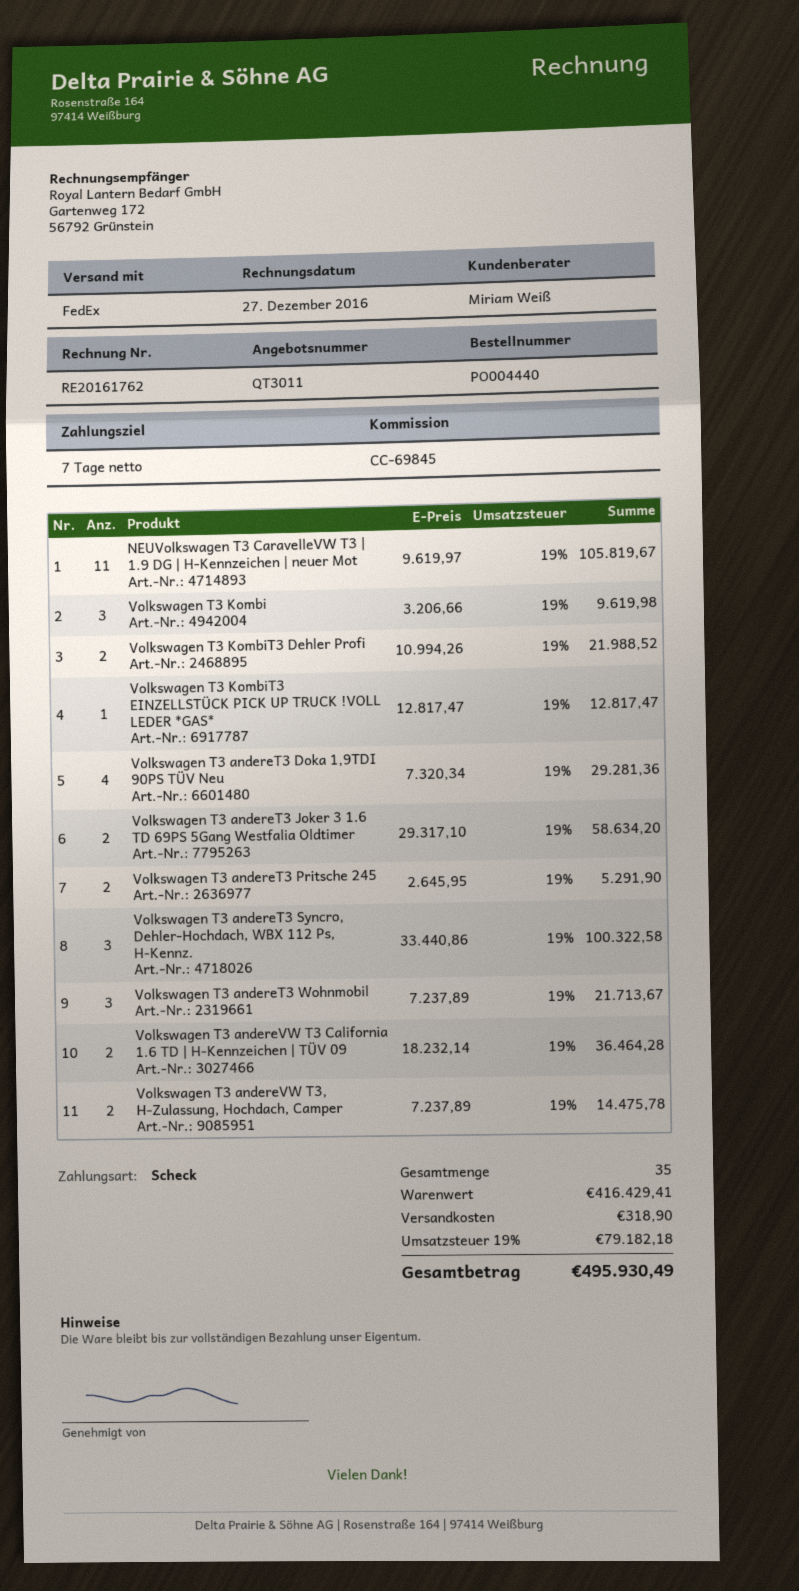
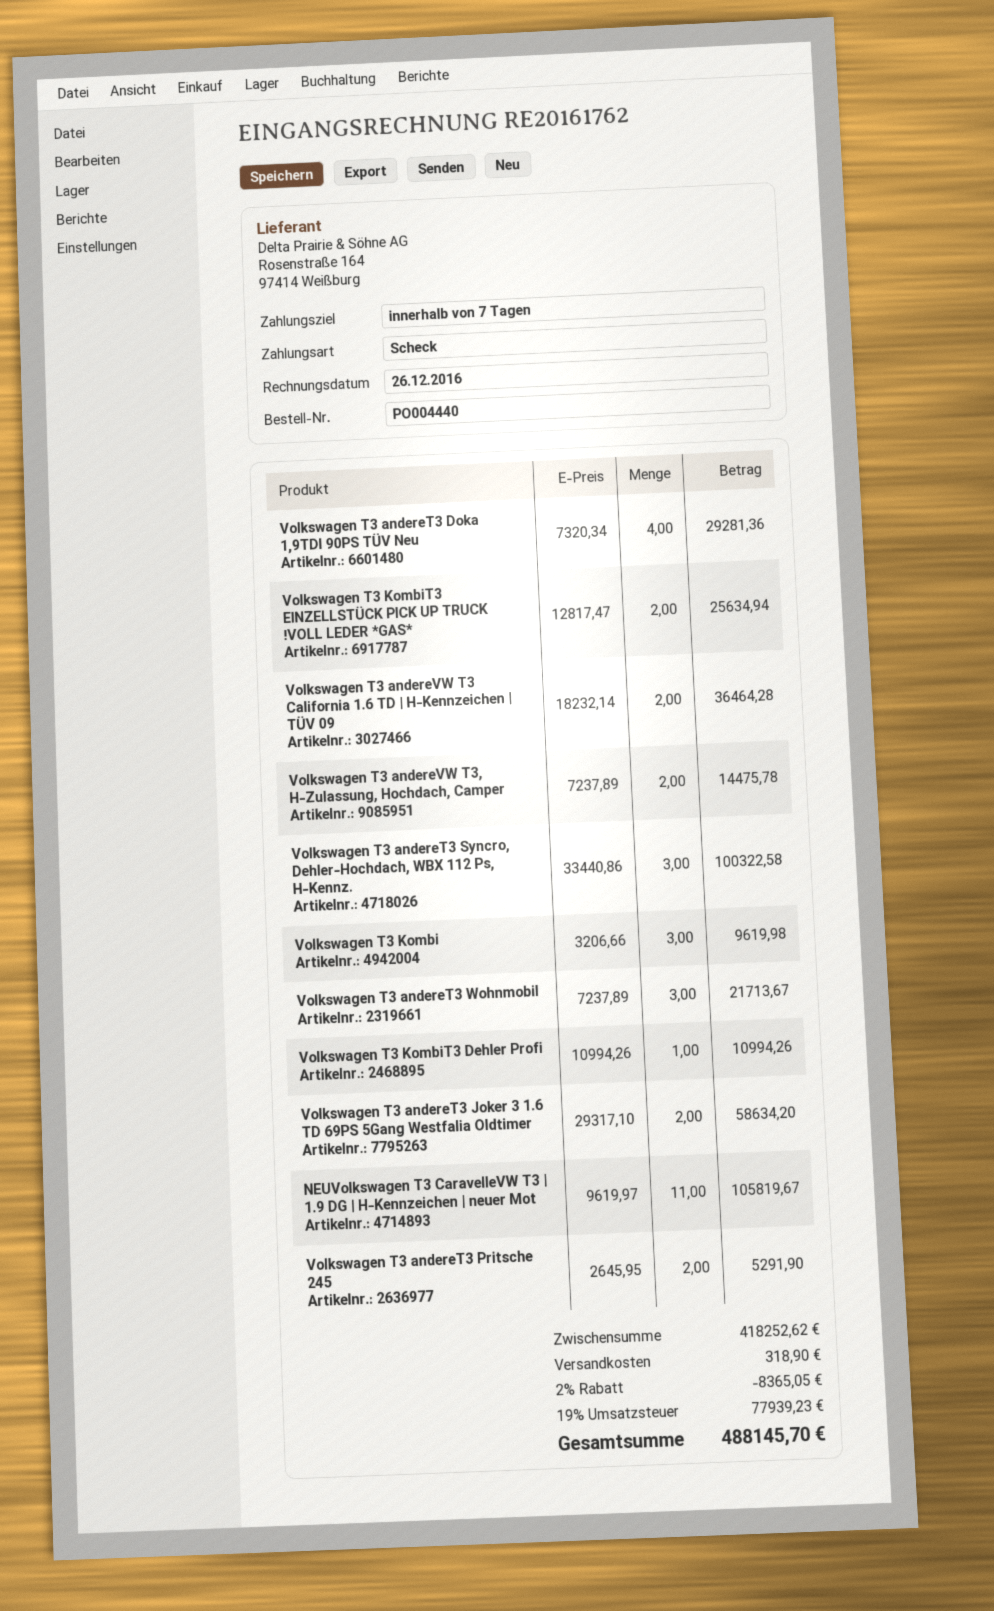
invoice date: 2016-12-27 -> 2016-12-26
Volkswagen T3 KombiT3 Dehler Profi: 2 x 10994.26 = 21988.52 -> 1 x 10994.26 = 10994.26
Volkswagen T3 KombiT3 EINZELLSTÜCK PICK UP TRUCK !VOLL LEDER *GAS*: 1 x 12817.47 = 12817.47 -> 2 x 12817.47 = 25634.94
subtotal: 416429.41 -> 418252.62
discount: none -> 2% = 8365.05
tax: 19% = 79182.18 -> 19% = 77939.23
total: 495930.49 -> 488145.70

